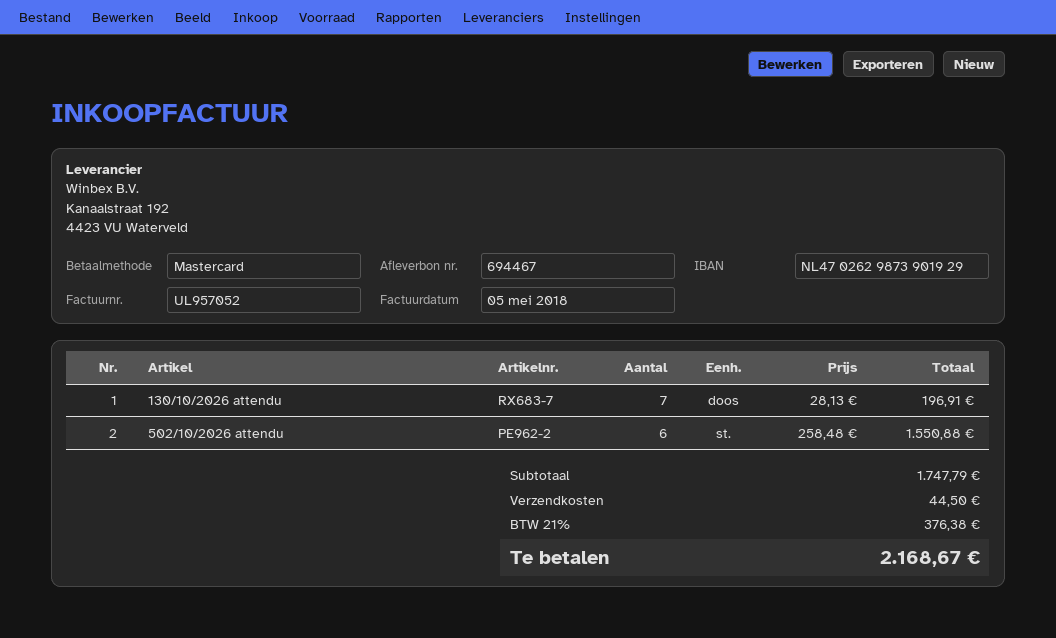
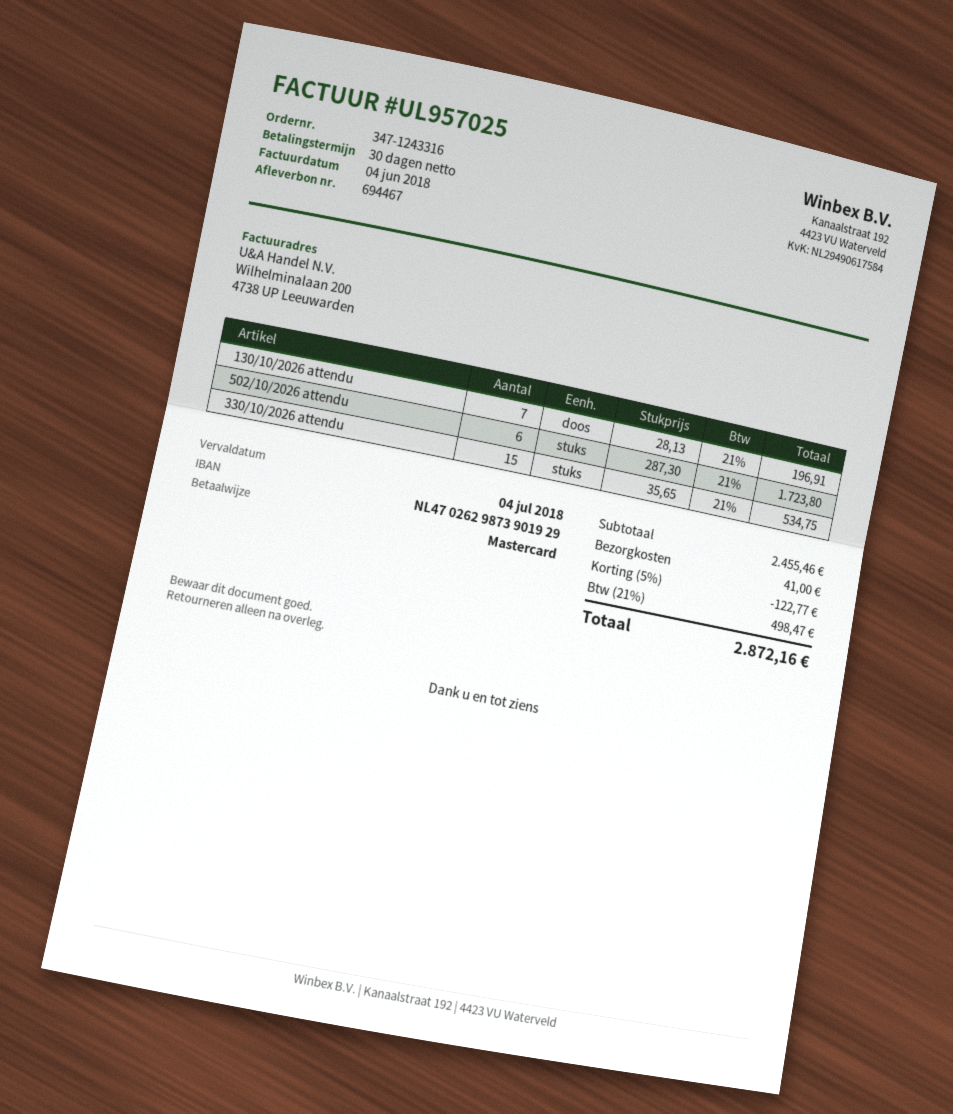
invoice number: UL957052 -> UL957025
invoice date: 2018-05-05 -> 2018-06-04
502/10/2026 attendu: 6 x 258.48 = 1550.88 -> 6 x 287.30 = 1723.80
330/10/2026 attendu: none -> 15 x 35.65 = 534.75
subtotal: 1747.79 -> 2455.46
discount: none -> 5% = 122.77
shipping: 44.50 -> 41.00
tax: 21% = 376.38 -> 21% = 498.47
total: 2168.67 -> 2872.16

